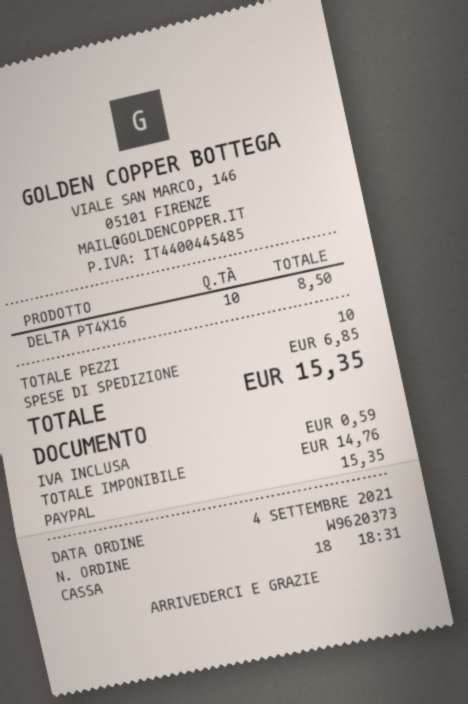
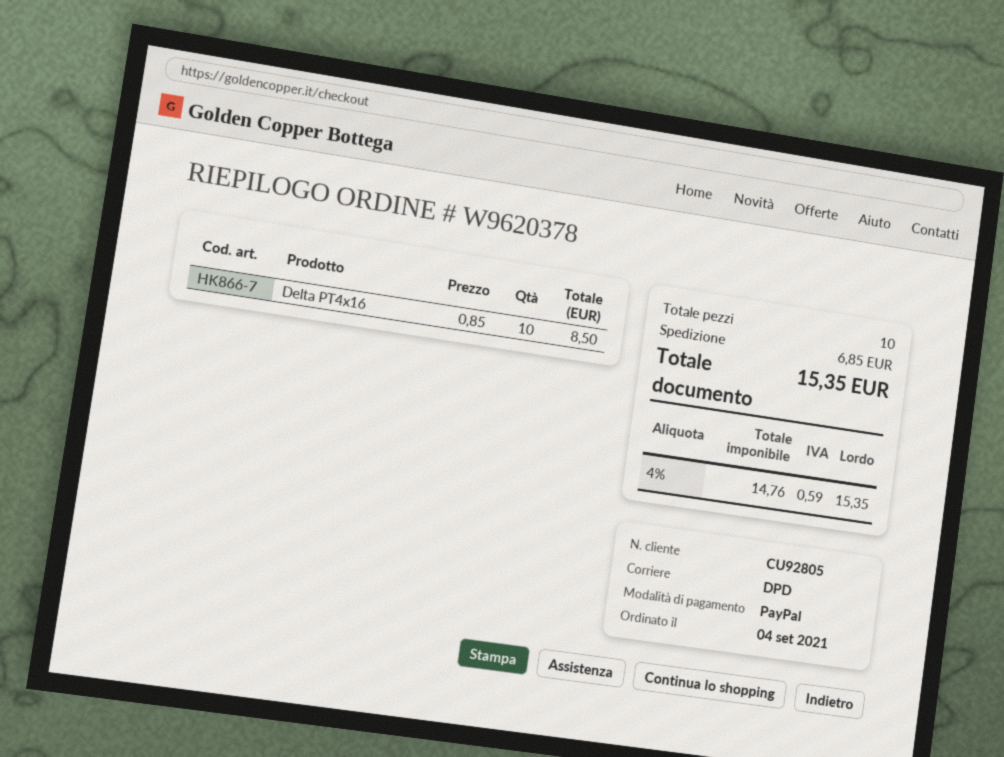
order number: W9620373 -> W9620378

